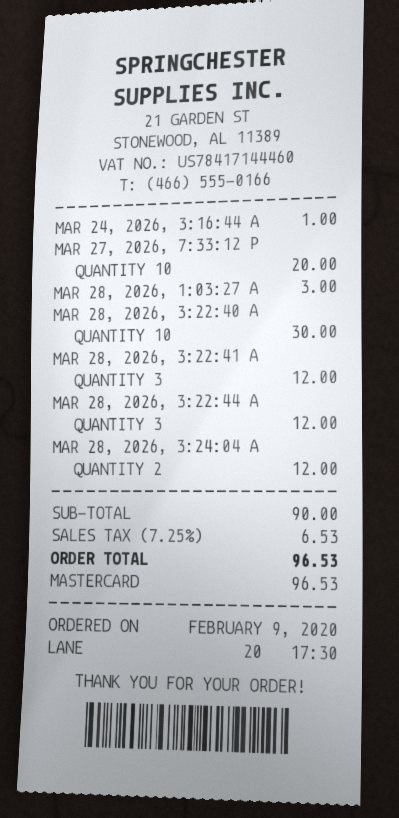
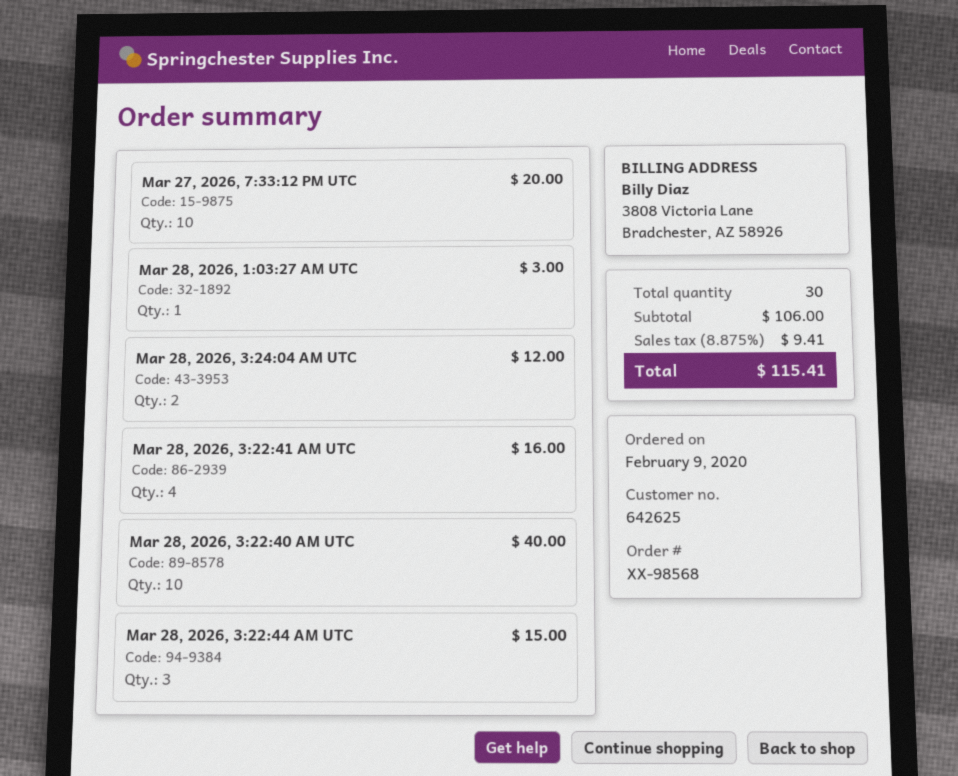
MAR 24, 2026, 3:16:44 A: 1 for 1.00 -> none
MAR 28, 2026, 3:22:40 A: 10 for 30.00 -> 10 for 40.00
MAR 28, 2026, 3:22:41 A: 3 for 12.00 -> 4 for 16.00
MAR 28, 2026, 3:22:44 A: 3 for 12.00 -> 3 for 15.00
subtotal: 90.00 -> 106.00
tax: 7.25% = 6.53 -> 8.875% = 9.41
total: 96.53 -> 115.41

